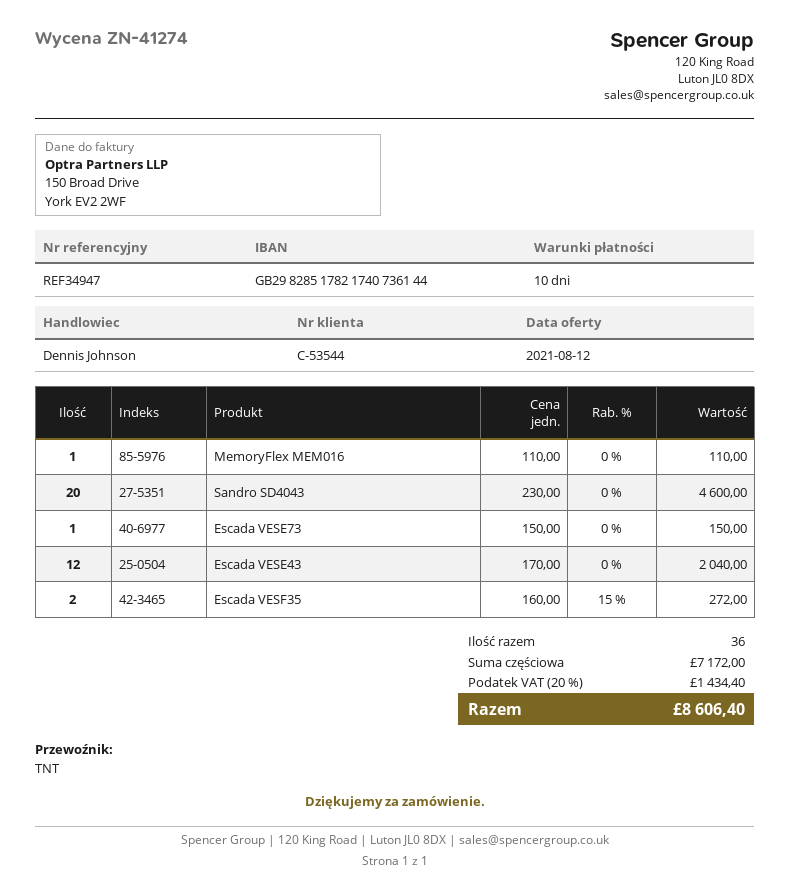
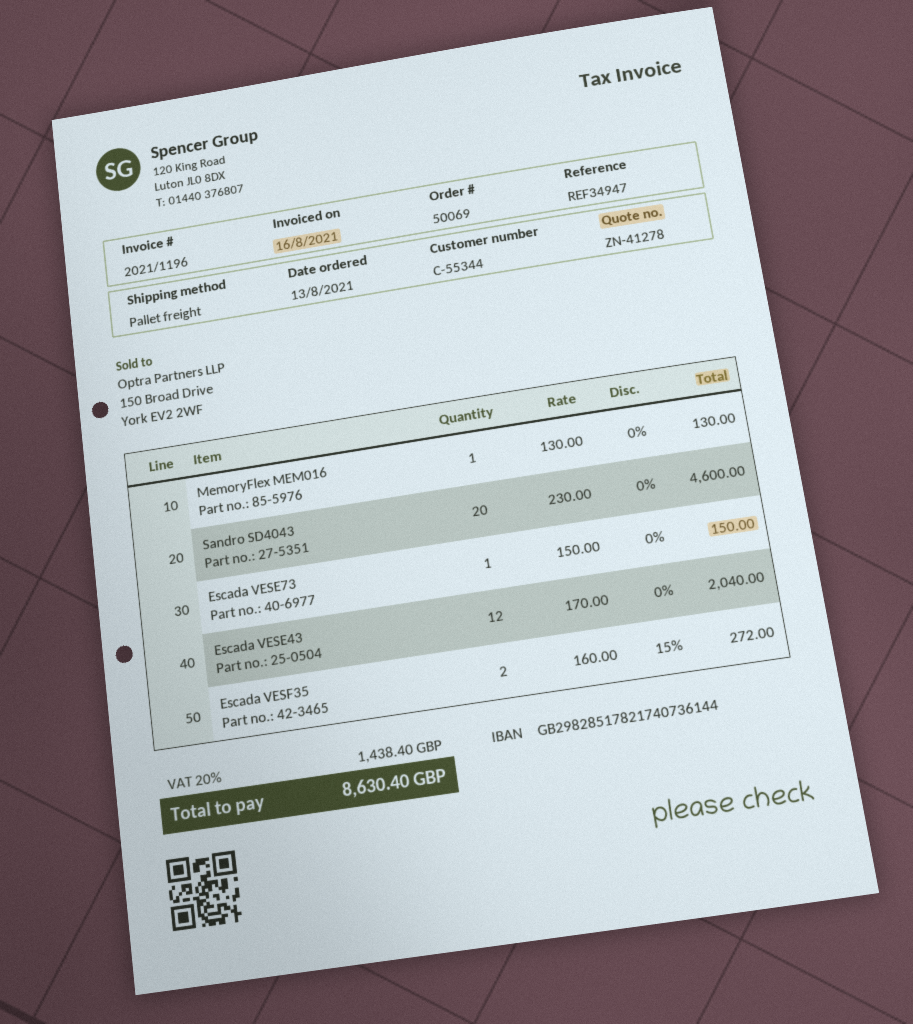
quote number: ZN-41274 -> ZN-41278
customer number: C-53544 -> C-55344
shipping method: TNT -> pallet freight
MemoryFlex MEM016: 1 x 110.00 = 110.00 -> 1 x 130.00 = 130.00
tax: 20% = 1434.40 -> 20% = 1438.40
total: 8606.40 -> 8630.40

